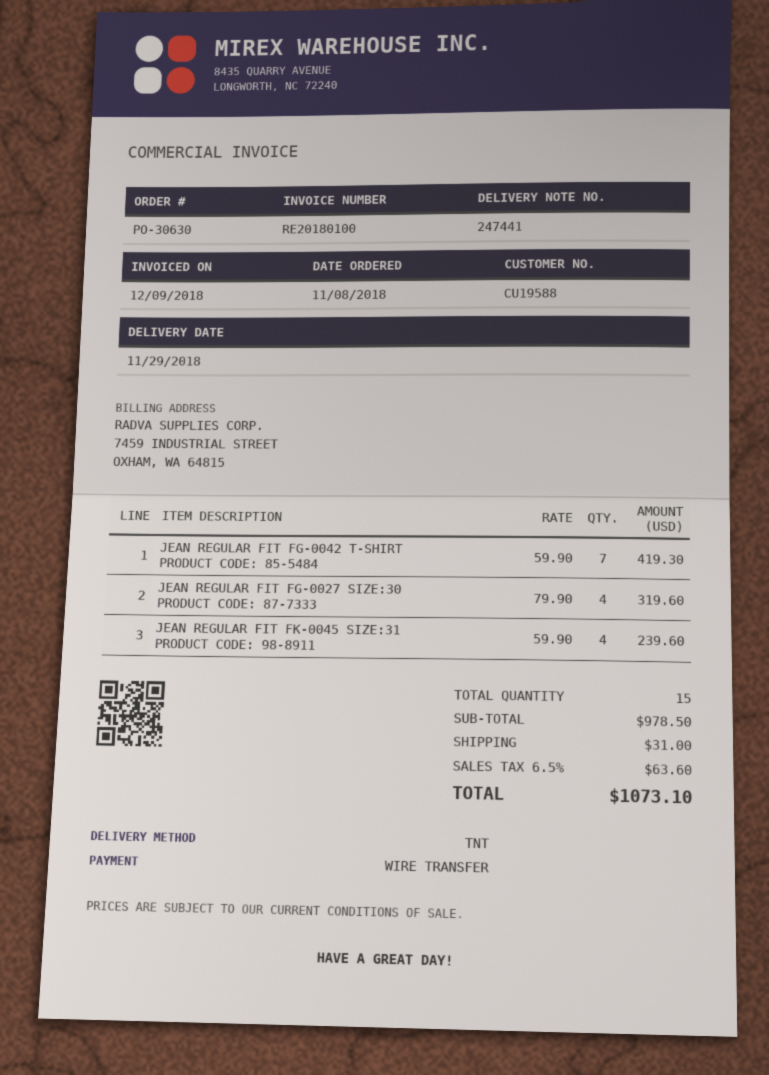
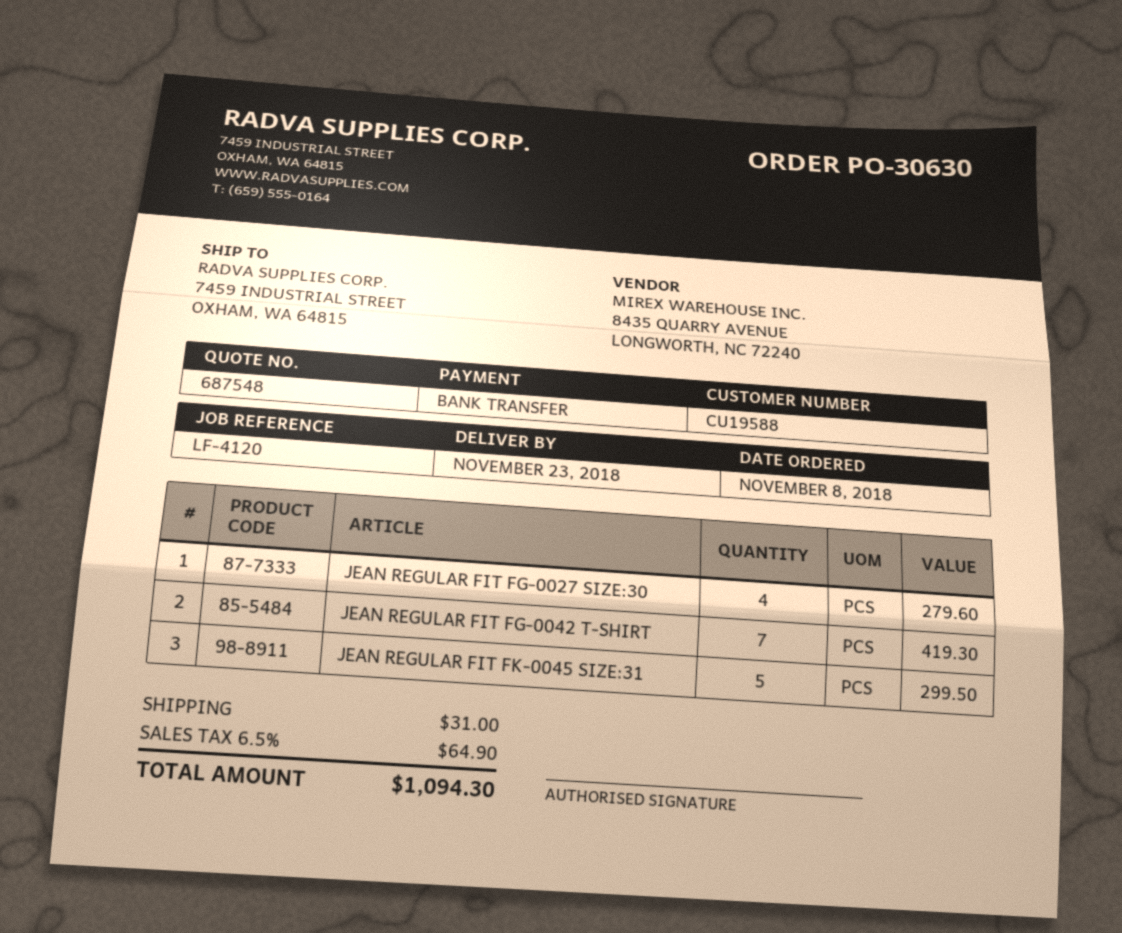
delivery date: 2018-11-29 -> 2018-11-23
JEAN REGULAR FIT FG-0027 SIZE:30: 4 for 319.60 -> 4 for 279.60
JEAN REGULAR FIT FK-0045 SIZE:31: 4 for 239.60 -> 5 for 299.50
tax: 6.5% = 63.60 -> 6.5% = 64.90
total: 1073.10 -> 1094.30

